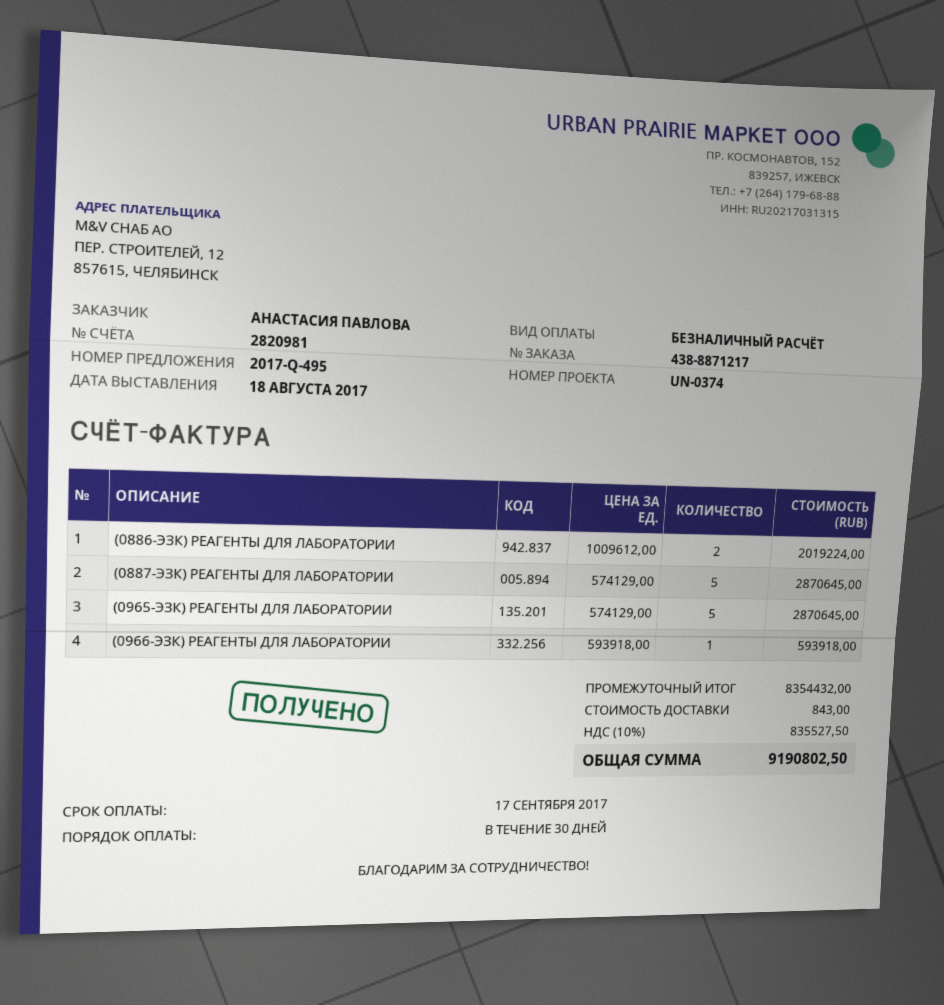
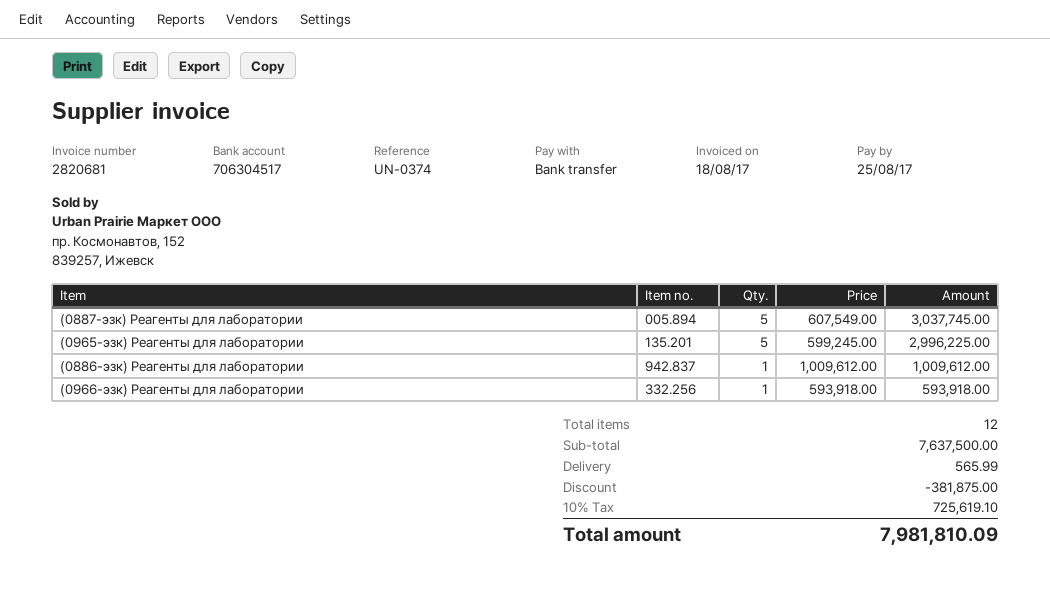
invoice number: 2820981 -> 2820681
due date: 2017-09-17 -> 2017-08-25
(0886-ЭЗК) РЕАГЕНТЫ ДЛЯ ЛАБОРАТОРИИ: 2 x 1009612.00 = 2019224.00 -> 1 x 1009612.00 = 1009612.00
(0887-ЭЗК) РЕАГЕНТЫ ДЛЯ ЛАБОРАТОРИИ: 5 x 574129.00 = 2870645.00 -> 5 x 607549.00 = 3037745.00
(0965-ЭЗК) РЕАГЕНТЫ ДЛЯ ЛАБОРАТОРИИ: 5 x 574129.00 = 2870645.00 -> 5 x 599245.00 = 2996225.00
subtotal: 8354432.00 -> 7637500.00
discount: none -> 381875.00
shipping: 843.00 -> 565.99
tax: 10% = 835527.50 -> 10% = 725619.10
total: 9190802.50 -> 7981810.09

